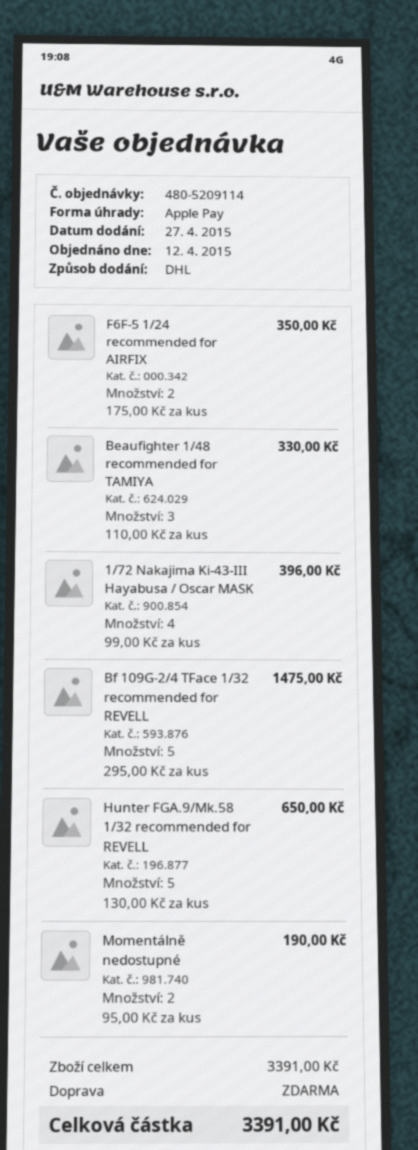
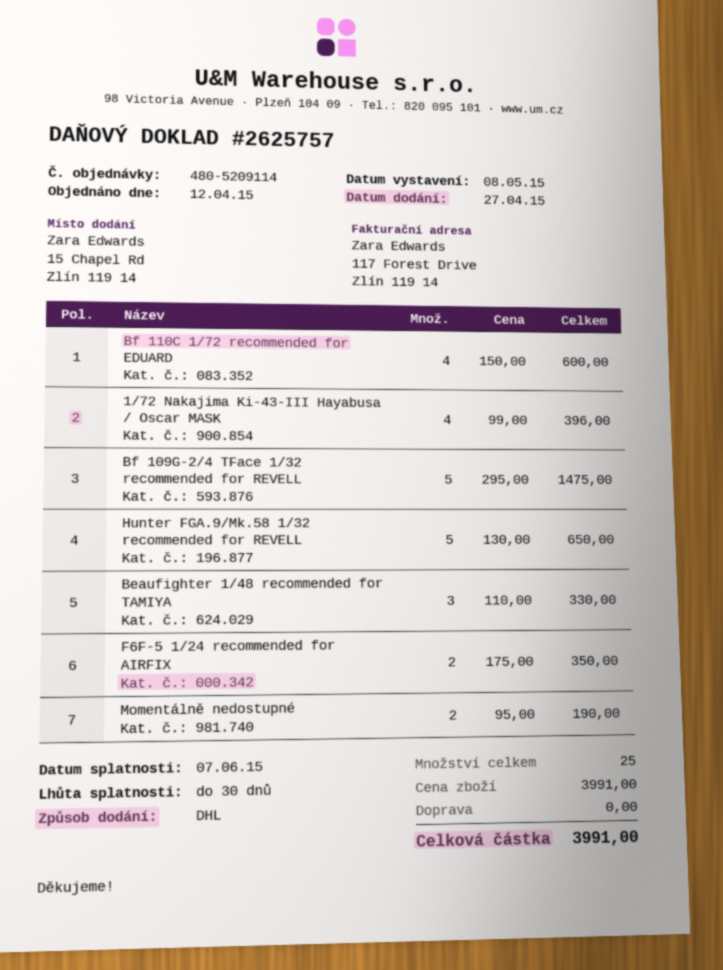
Bf 110C 1/72 recommended for EDUARD: none -> 4 x 150.00 = 600.00
subtotal: 3391.00 -> 3991.00
total: 3391.00 -> 3991.00

